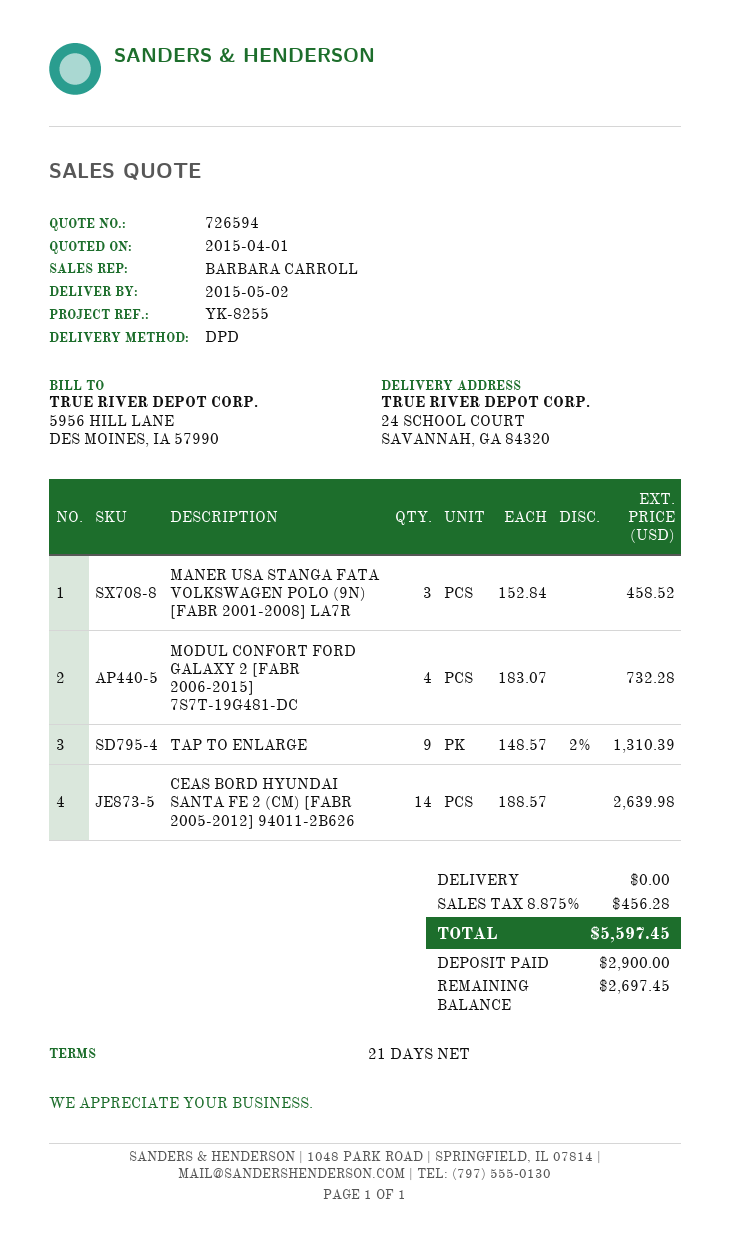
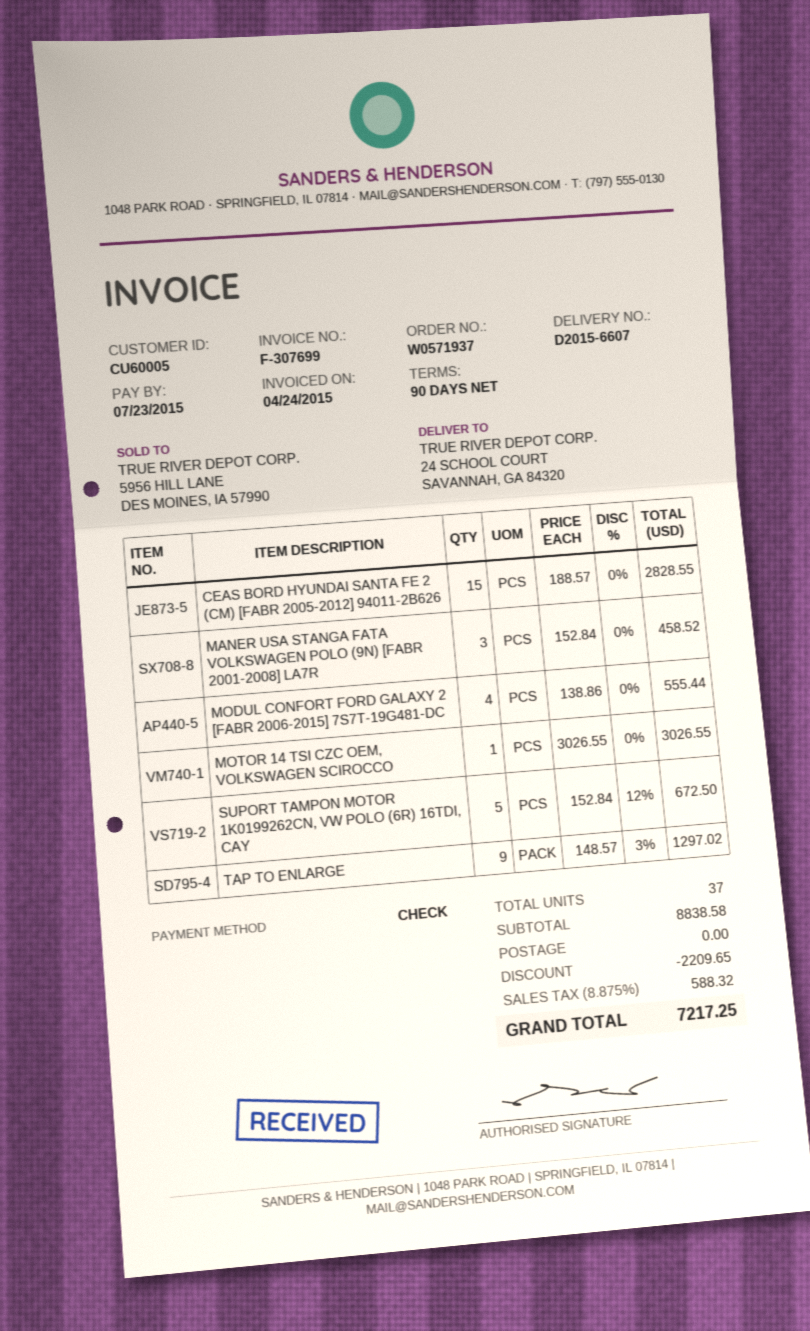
payment terms: 21 days -> 90 days
MODUL CONFORT FORD GALAXY 2 [FABR 2006-2015] 7S7T-19G481-DC: 4 x 183.07 = 732.28 -> 4 x 138.86 = 555.44
TAP TO ENLARGE: 9 x 148.57 - 2% = 1310.39 -> 9 x 148.57 - 3% = 1297.02
CEAS BORD HYUNDAI SANTA FE 2 (CM) [FABR 2005-2012] 94011-2B626: 14 x 188.57 = 2639.98 -> 15 x 188.57 = 2828.55
MOTOR 14 TSI CZC OEM, VOLKSWAGEN SCIROCCO: none -> 1 x 3026.55 = 3026.55
SUPORT TAMPON MOTOR 1K0199262CN, VW POLO (6R) 16TDI, CAY: none -> 5 x 152.84 - 12% = 672.50
discount: none -> 2209.65
tax: 8.875% = 456.28 -> 8.875% = 588.32
total: 5597.45 -> 7217.25

